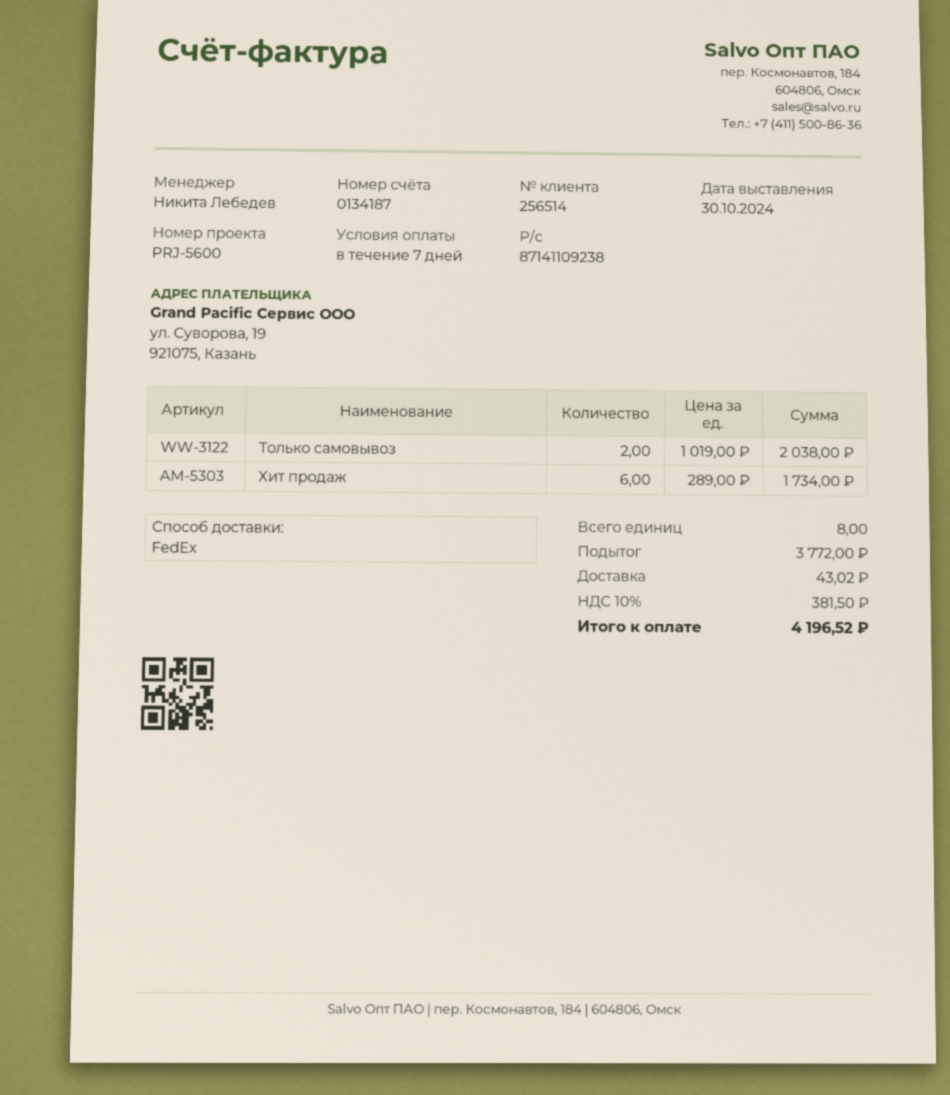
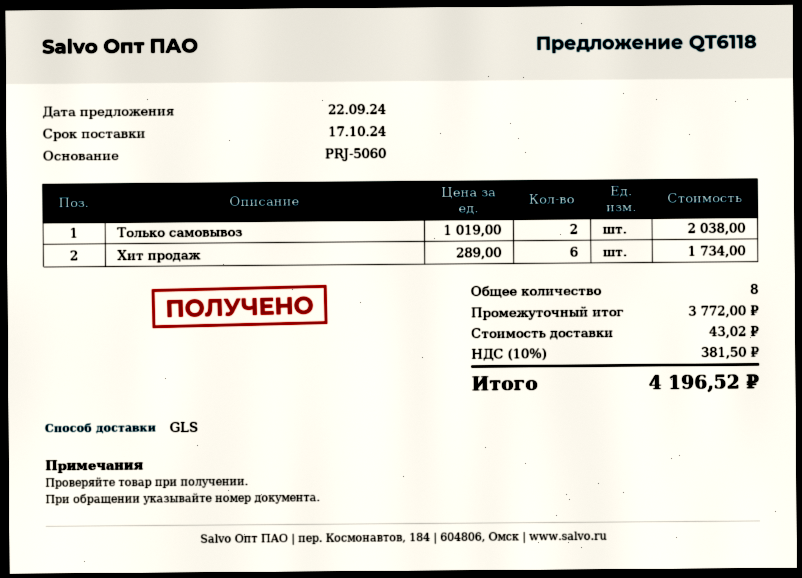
reference: PRJ-5600 -> PRJ-5060
shipping method: FedEx -> GLS

